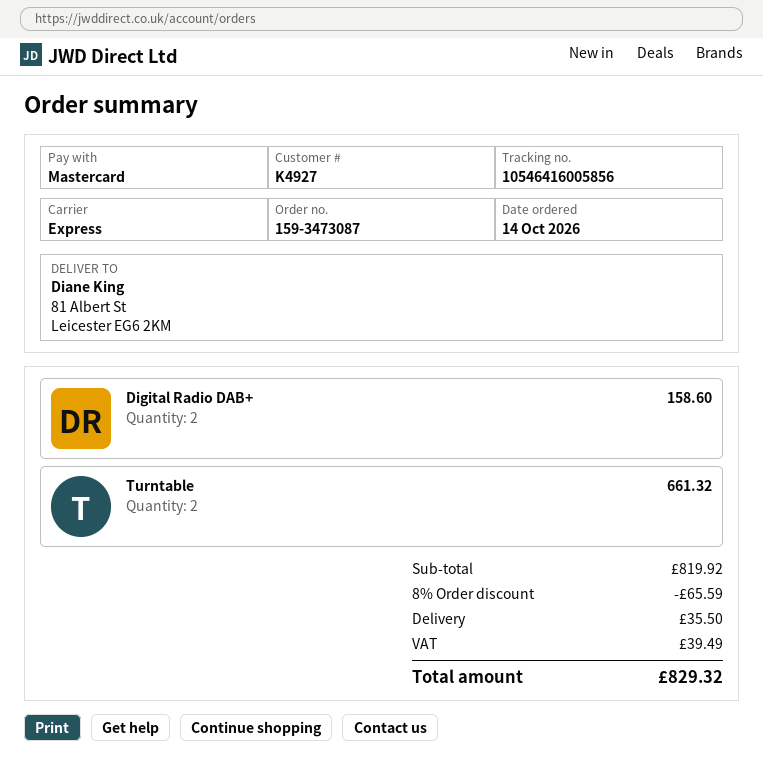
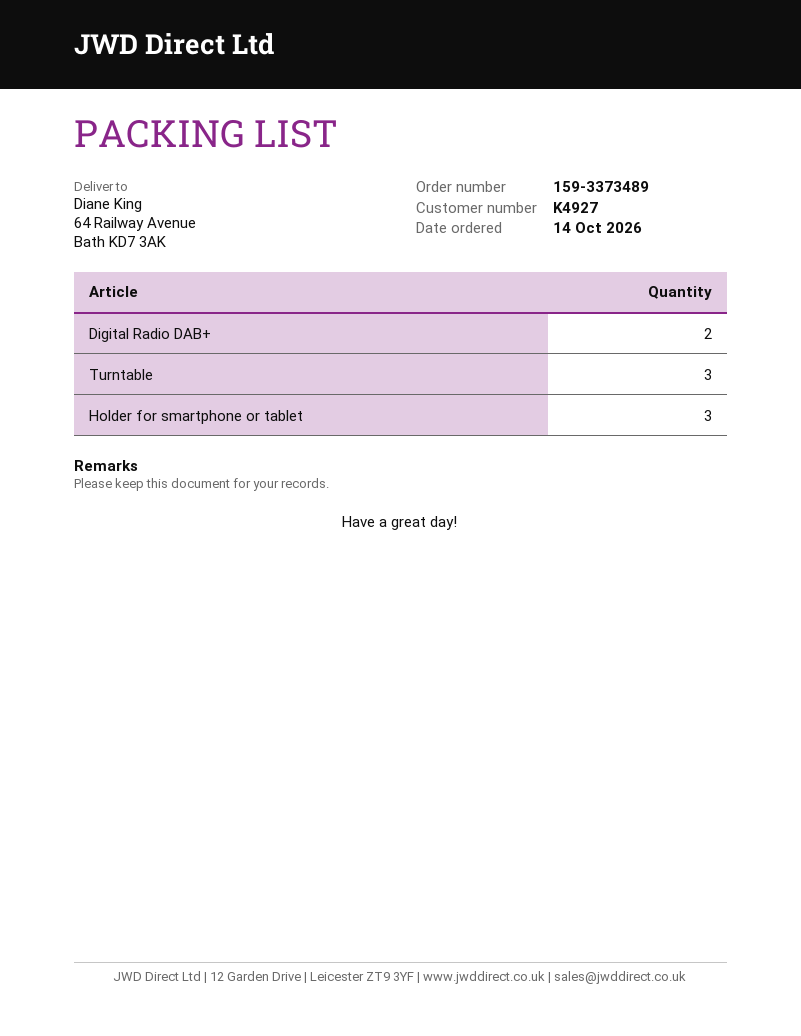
order number: 159-3473087 -> 159-3373489
ship to: 81 Albert St, Leicester EG6 2KM -> 64 Railway Avenue, Bath KD7 3AK
Turntable: 2 -> 3
Holder for smartphone or tablet: none -> 3

